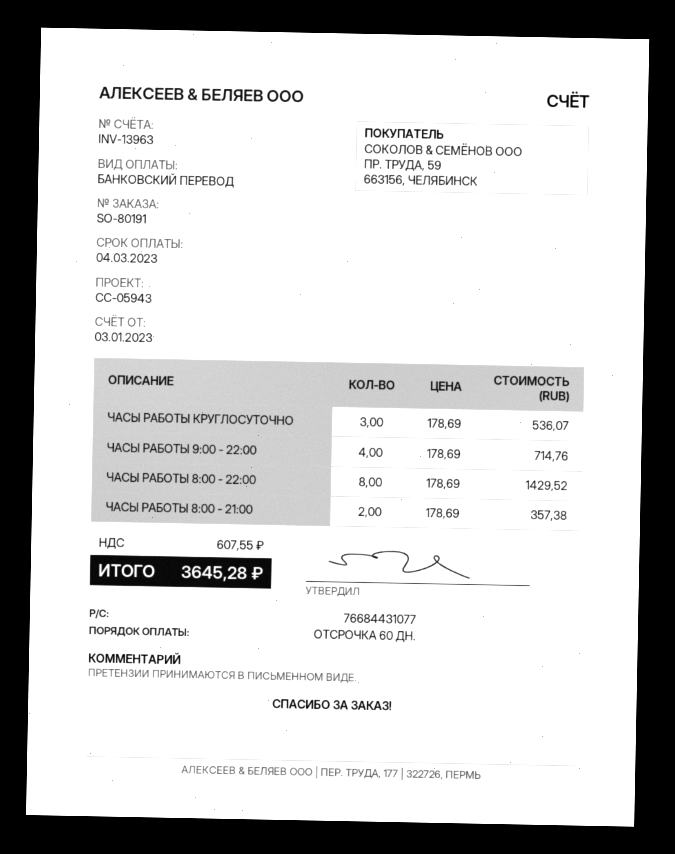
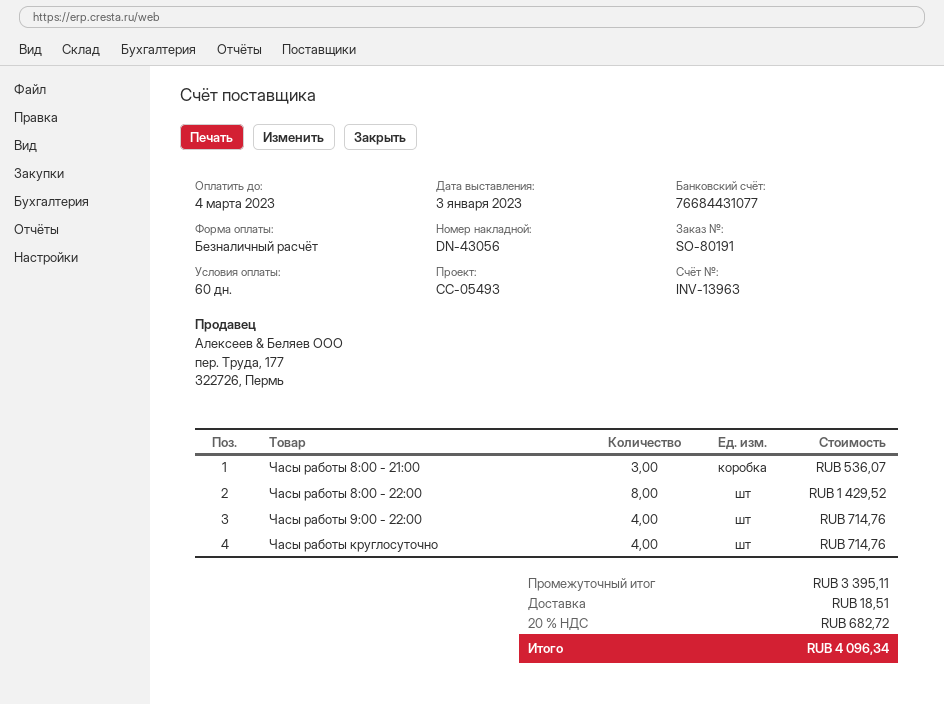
reference: CC-05943 -> CC-05493
ЧАСЫ РАБОТЫ КРУГЛОСУТОЧНО: 3 for 536.07 -> 4 for 714.76
ЧАСЫ РАБОТЫ 8:00 - 21:00: 2 for 357.38 -> 3 for 536.07
shipping: none -> 18.51
tax: 607.55 -> 682.72
total: 3645.28 -> 4096.34

